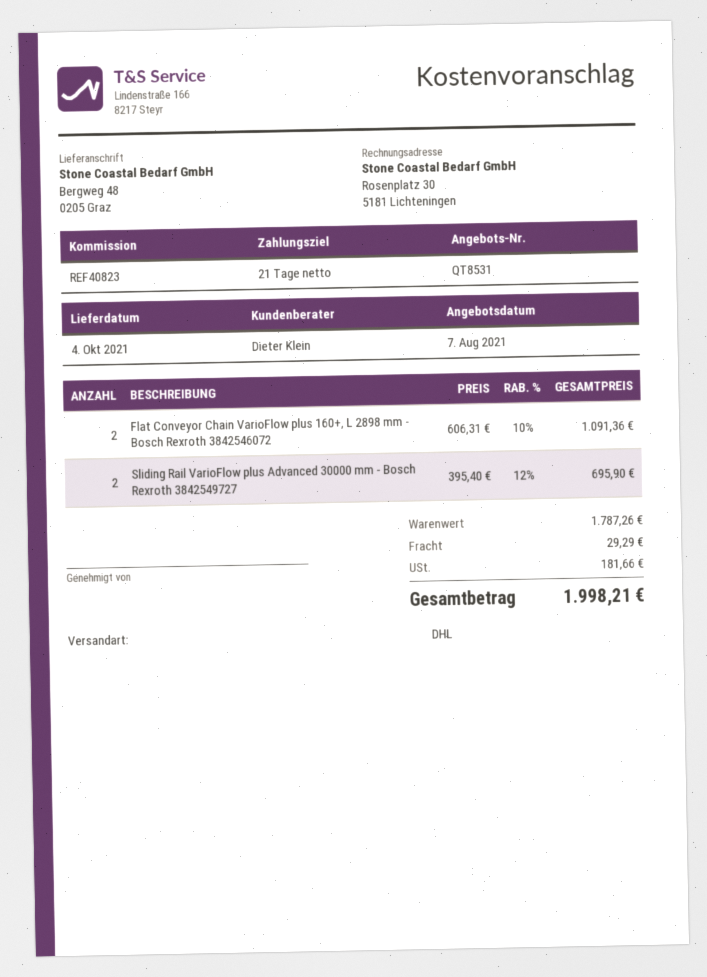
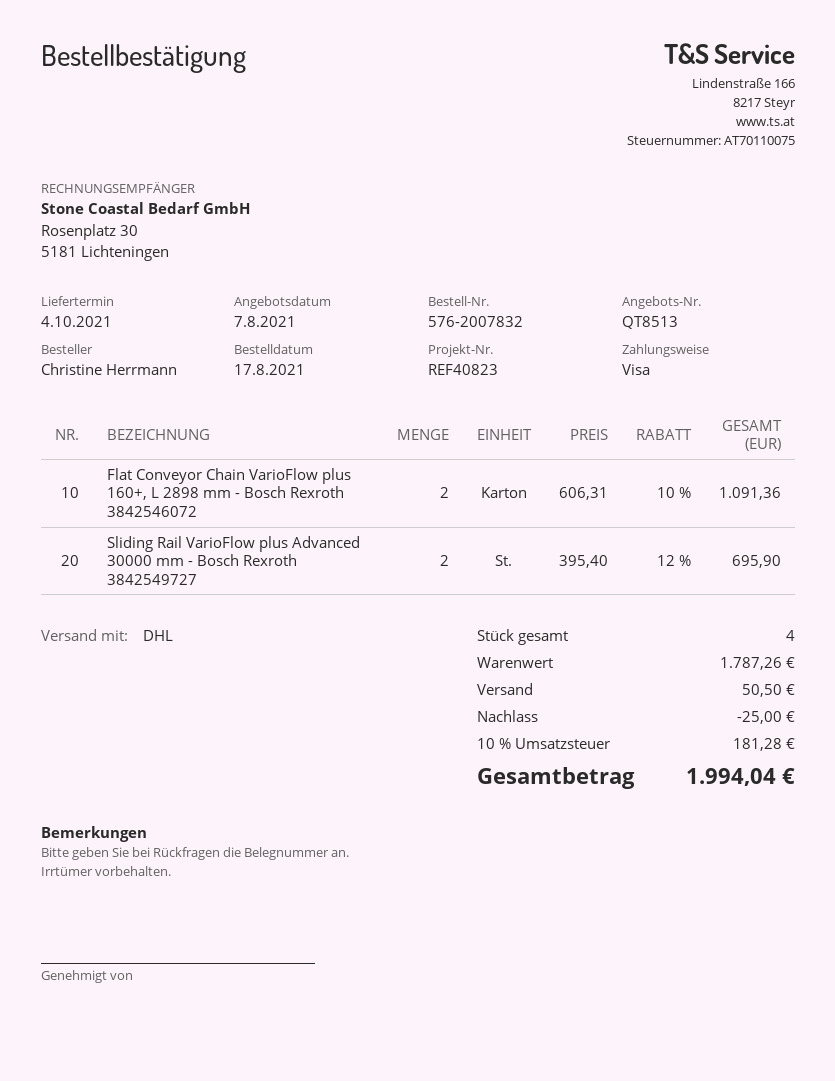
quote number: QT8531 -> QT8513
discount: none -> 25.00
shipping: 29.29 -> 50.50
tax: 181.66 -> 181.28
total: 1998.21 -> 1994.04

